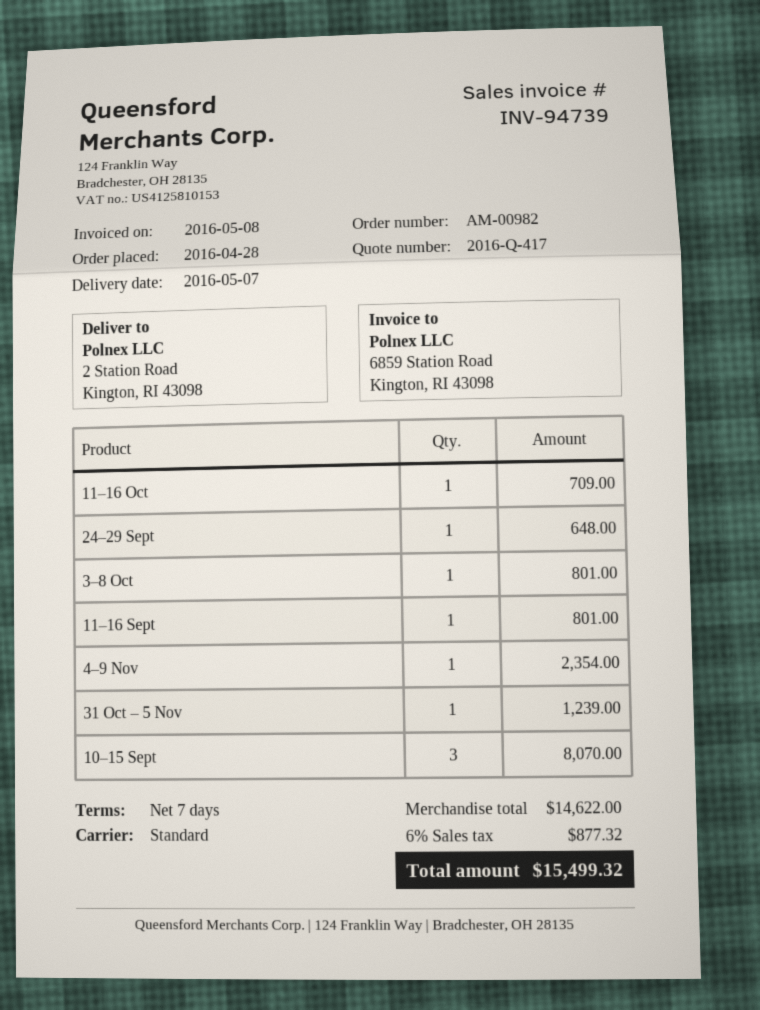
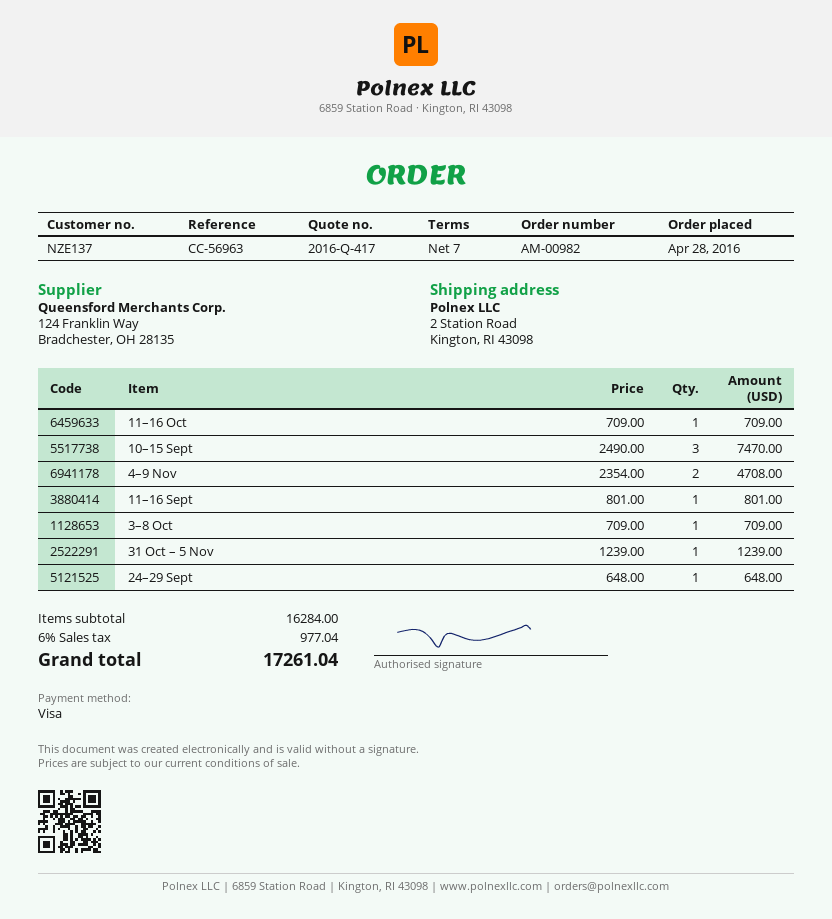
3–8 Oct: 1 for 801.00 -> 1 for 709.00
4–9 Nov: 1 for 2354.00 -> 2 for 4708.00
10–15 Sept: 3 for 8070.00 -> 3 for 7470.00
subtotal: 14622.00 -> 16284.00
tax: 6% = 877.32 -> 6% = 977.04
total: 15499.32 -> 17261.04

